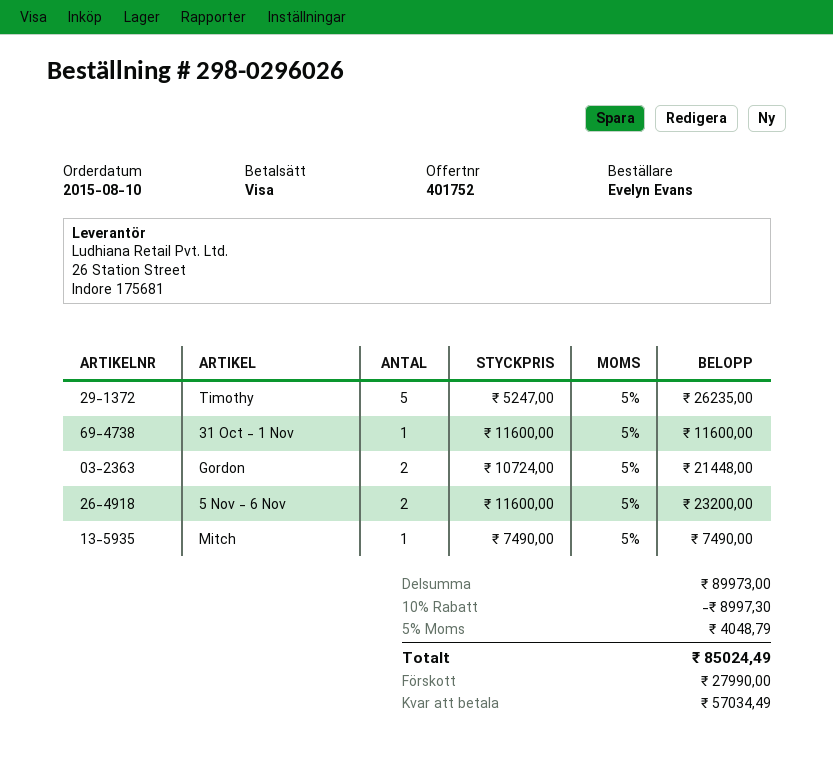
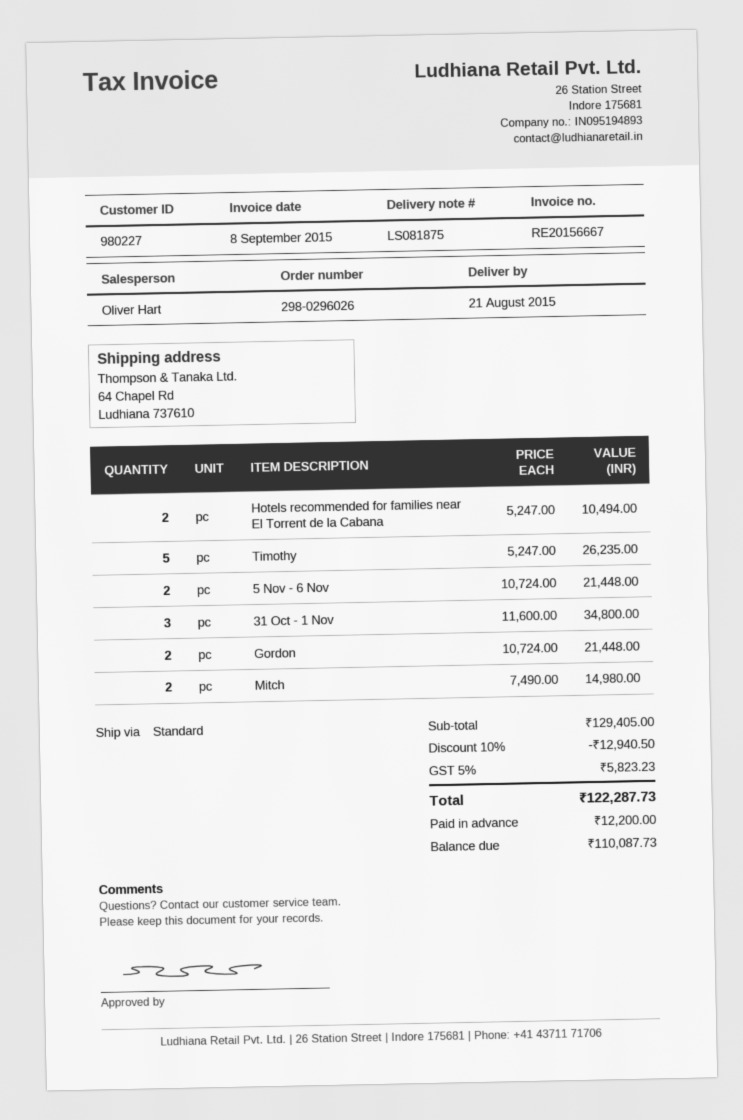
31 Oct - 1 Nov: 1 x 11600.00 = 11600.00 -> 3 x 11600.00 = 34800.00
5 Nov - 6 Nov: 2 x 11600.00 = 23200.00 -> 2 x 10724.00 = 21448.00
Mitch: 1 x 7490.00 = 7490.00 -> 2 x 7490.00 = 14980.00
Hotels recommended for families near El Torrent de la Cabana: none -> 2 x 5247.00 = 10494.00
subtotal: 89973.00 -> 129405.00
discount: 10% = 8997.30 -> 10% = 12940.50
tax: 5% = 4048.79 -> 5% = 5823.23
total: 85024.49 -> 122287.73
deposit: 27990.00 -> 12200.00
balance: 57034.49 -> 110087.73

